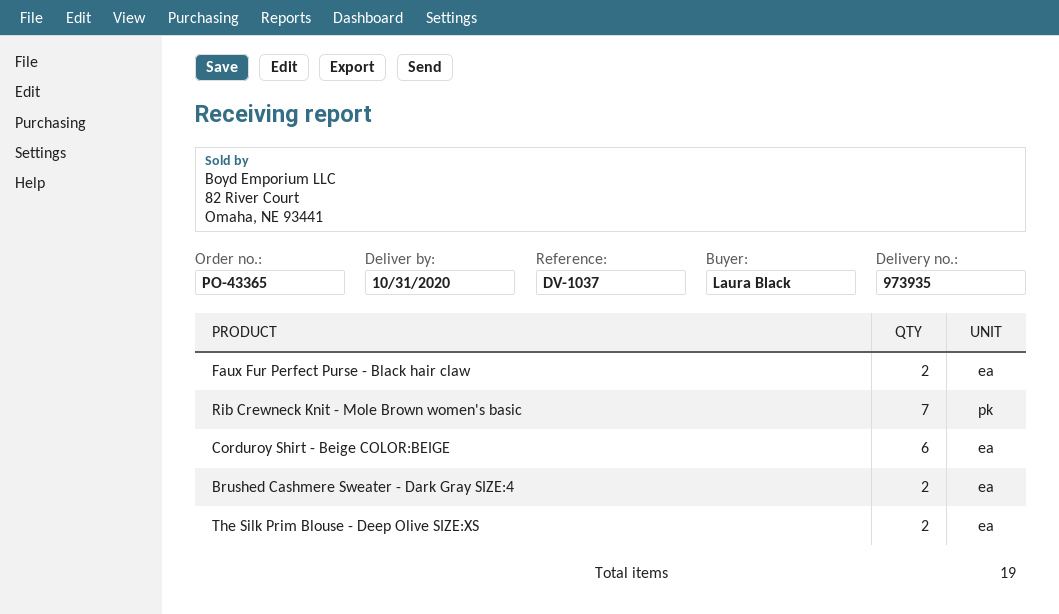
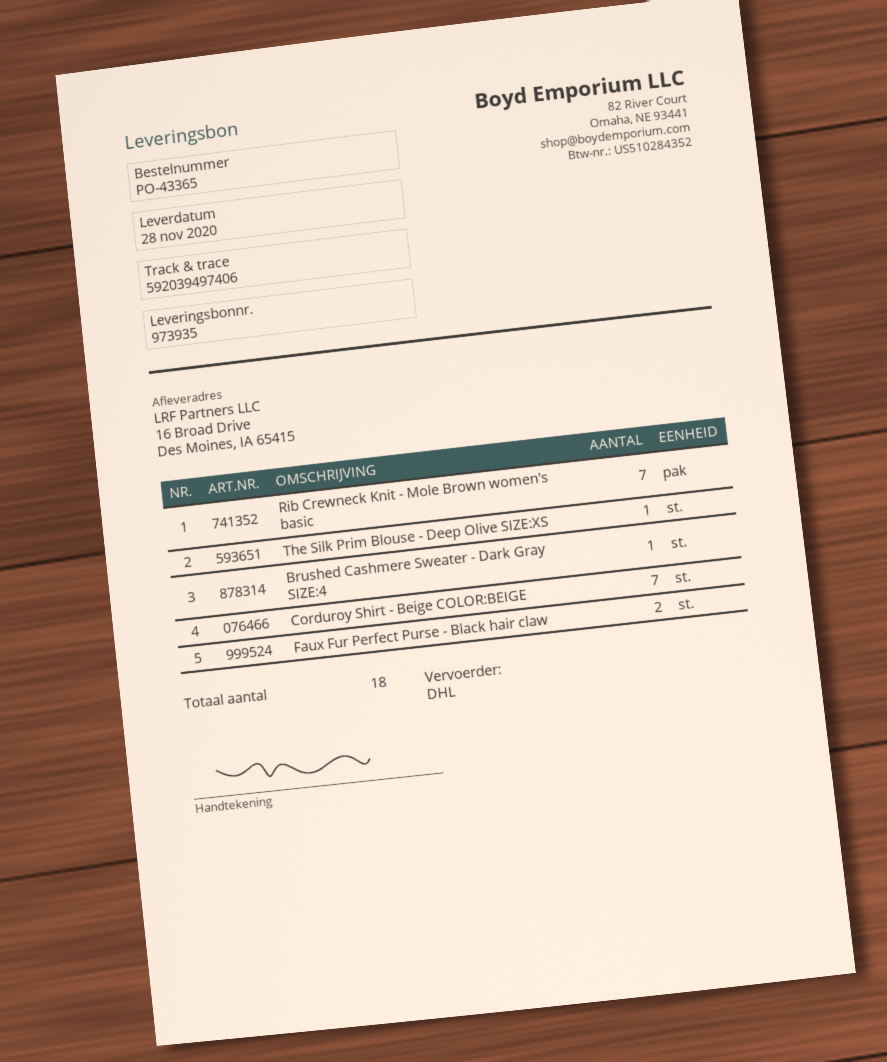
delivery date: 2020-10-31 -> 2020-11-28
Corduroy Shirt - Beige COLOR:BEIGE: 6 -> 7
Brushed Cashmere Sweater - Dark Gray SIZE:4: 2 -> 1
The Silk Prim Blouse - Deep Olive SIZE:XS: 2 -> 1
total quantity: 19 -> 18

